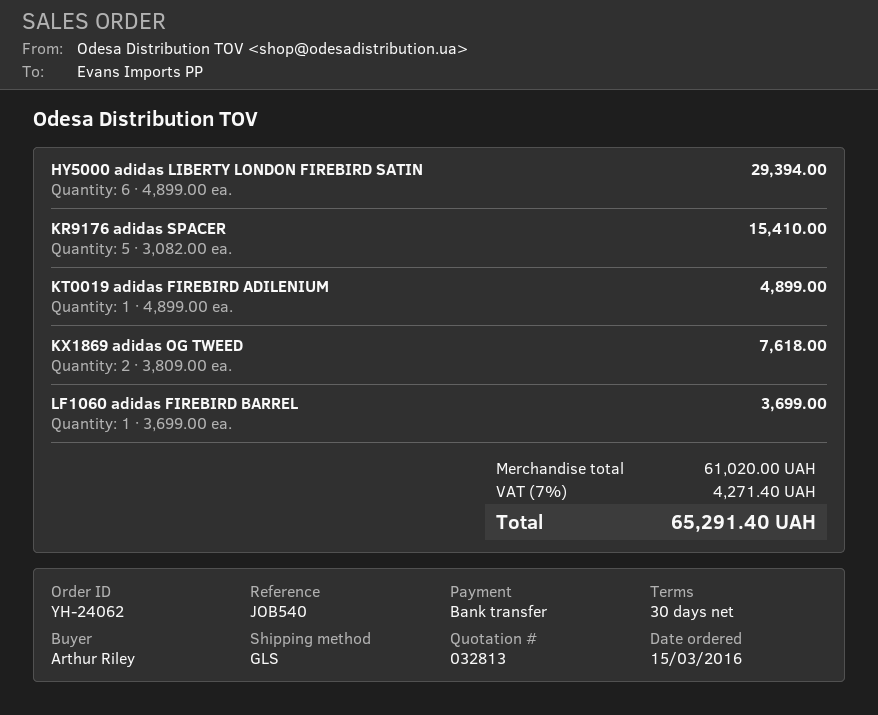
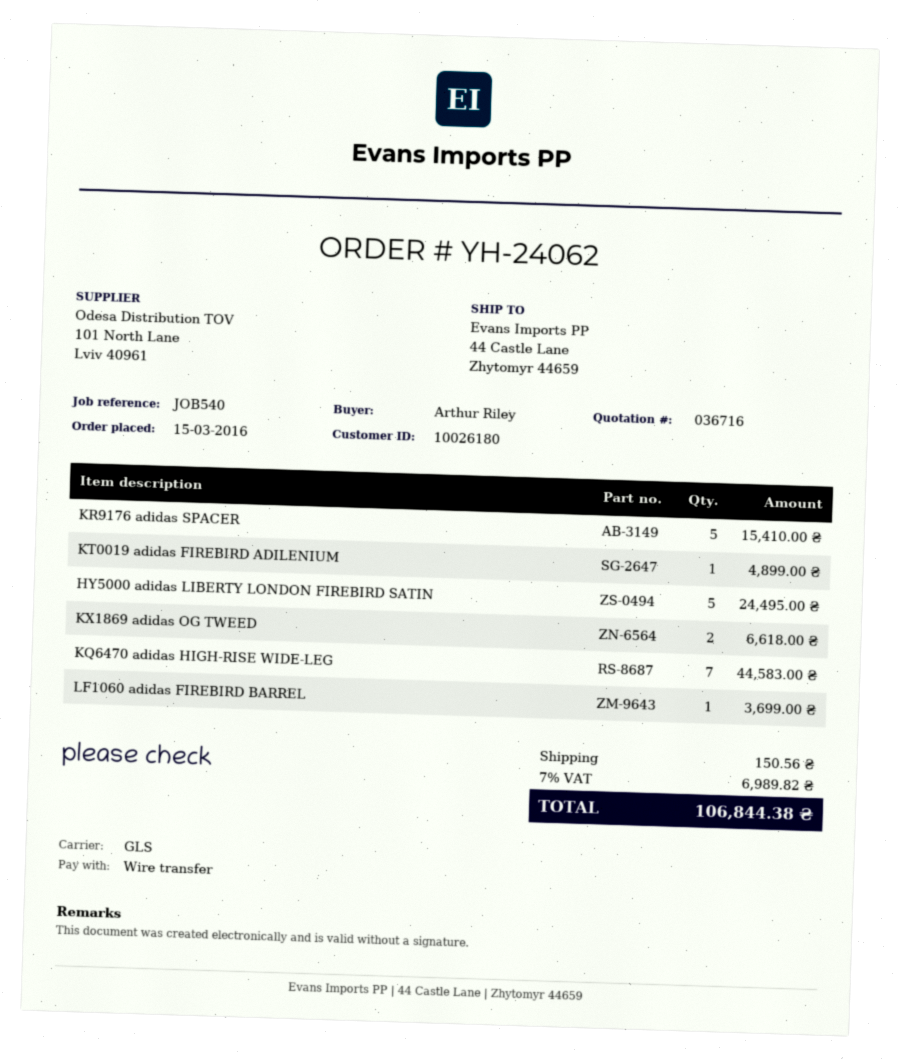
quote number: 032813 -> 036716
HY5000 adidas LIBERTY LONDON FIREBIRD SATIN: 6 for 29394.00 -> 5 for 24495.00
KX1869 adidas OG TWEED: 2 for 7618.00 -> 2 for 6618.00
KQ6470 adidas HIGH-RISE WIDE-LEG: none -> 7 for 44583.00
shipping: none -> 150.56
tax: 7% = 4271.40 -> 7% = 6989.82
total: 65291.40 -> 106844.38

